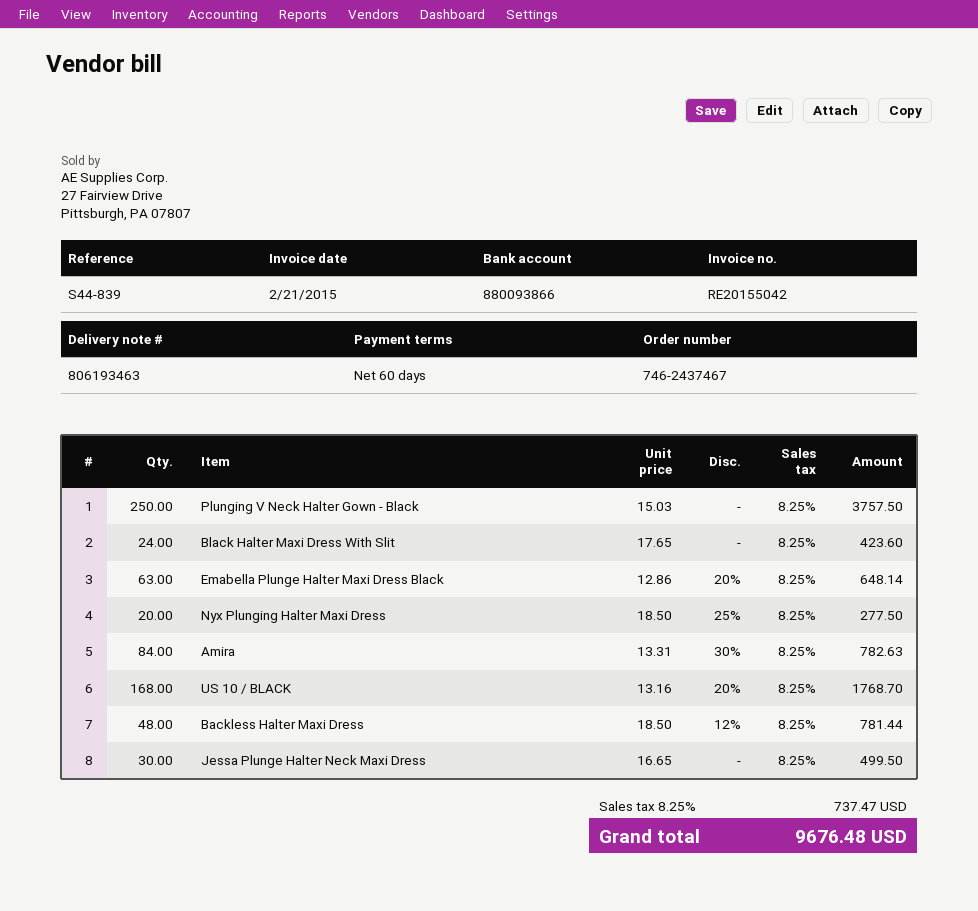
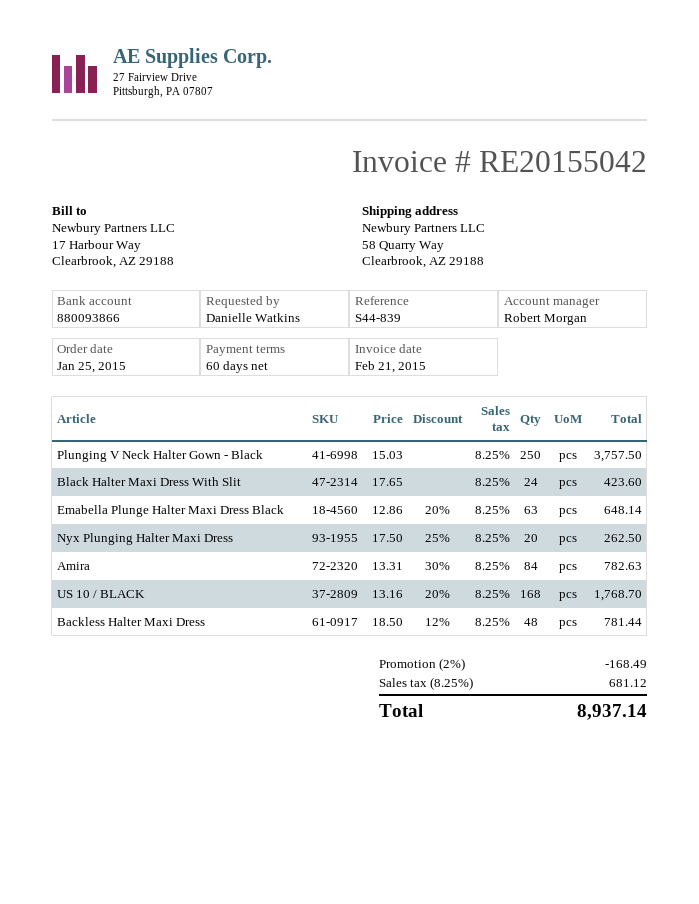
Nyx Plunging Halter Maxi Dress: 20 x 18.50 - 25% = 277.50 -> 20 x 17.50 - 25% = 262.50
Jessa Plunge Halter Neck Maxi Dress: 30 x 16.65 = 499.50 -> none
discount: none -> 2% = 168.49
tax: 8.25% = 737.47 -> 8.25% = 681.12
total: 9676.48 -> 8937.14

